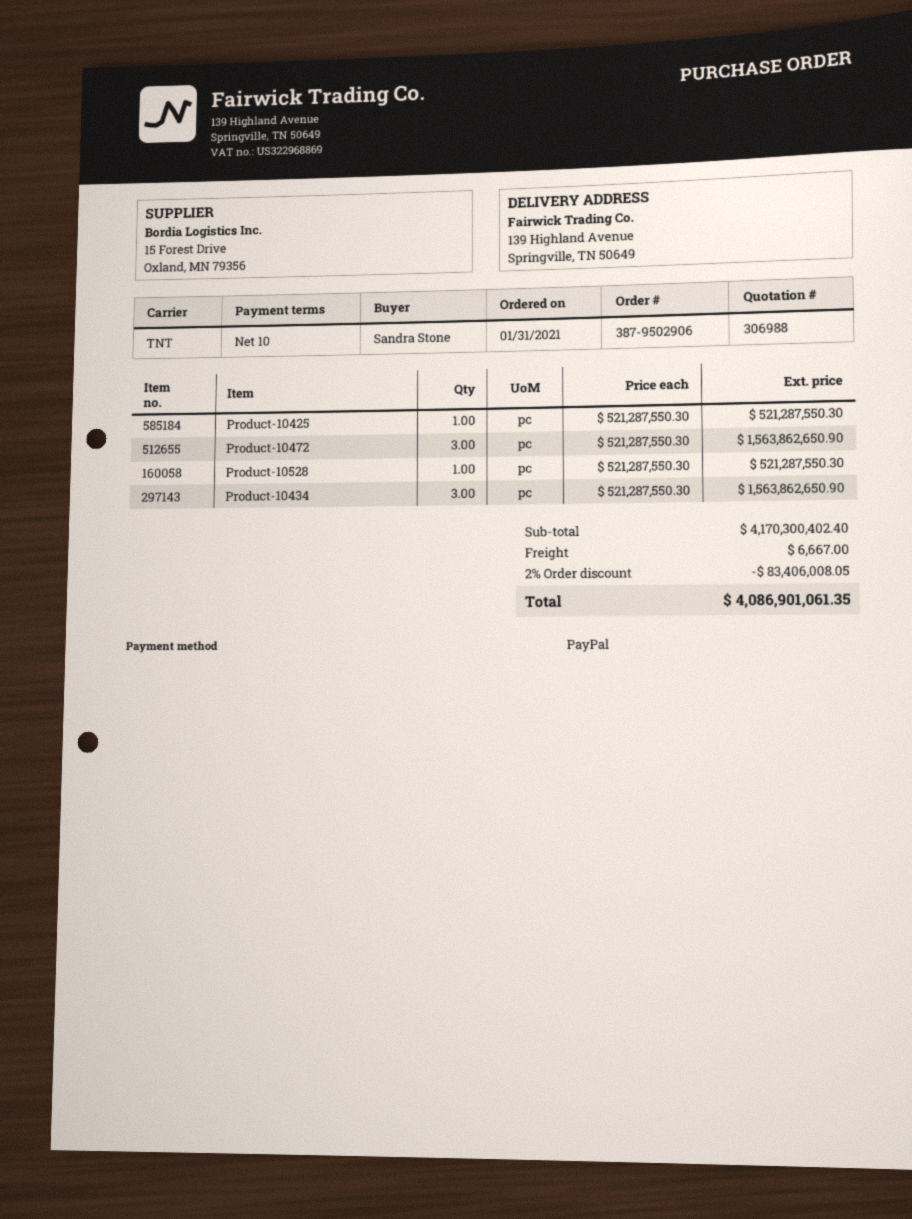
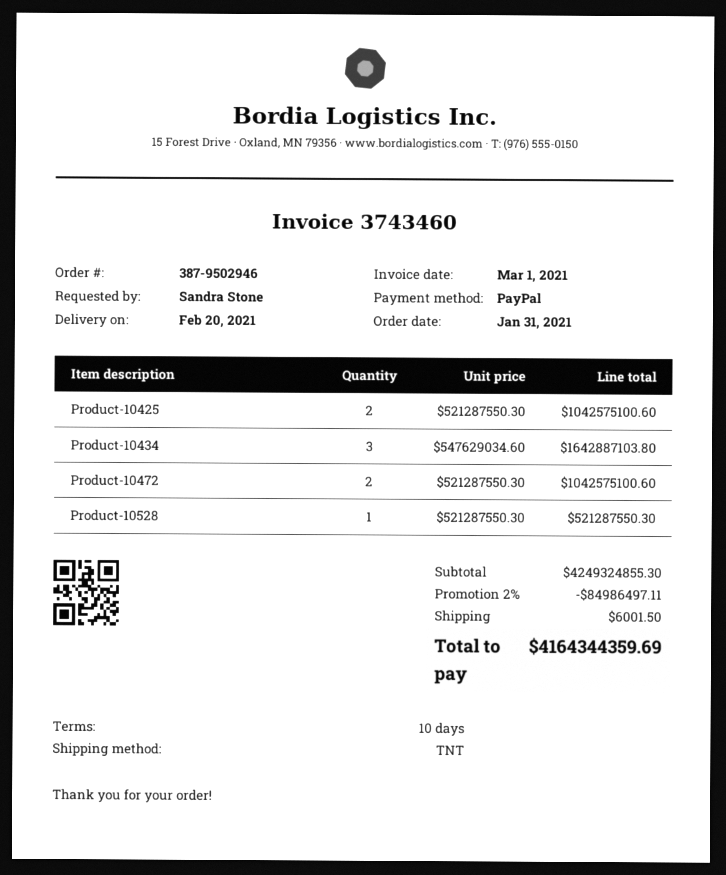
order number: 387-9502906 -> 387-9502946
Product-10425: 1 x 521287550.30 = 521287550.30 -> 2 x 521287550.30 = 1042575100.60
Product-10472: 3 x 521287550.30 = 1563862650.90 -> 2 x 521287550.30 = 1042575100.60
Product-10434: 3 x 521287550.30 = 1563862650.90 -> 3 x 547629034.60 = 1642887103.80
subtotal: 4170300402.40 -> 4249324855.30
discount: 2% = 83406008.05 -> 2% = 84986497.11
shipping: 6667.00 -> 6001.50
total: 4086901061.35 -> 4164344359.69

